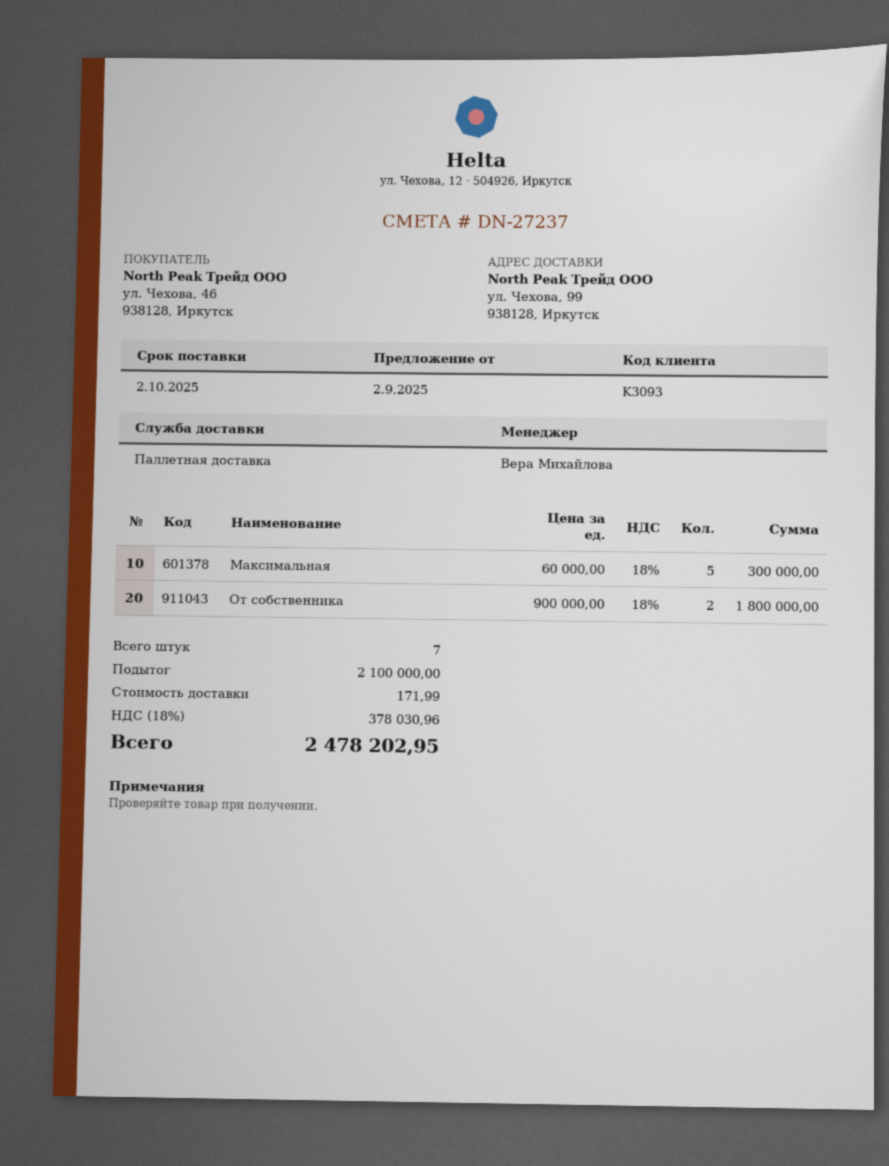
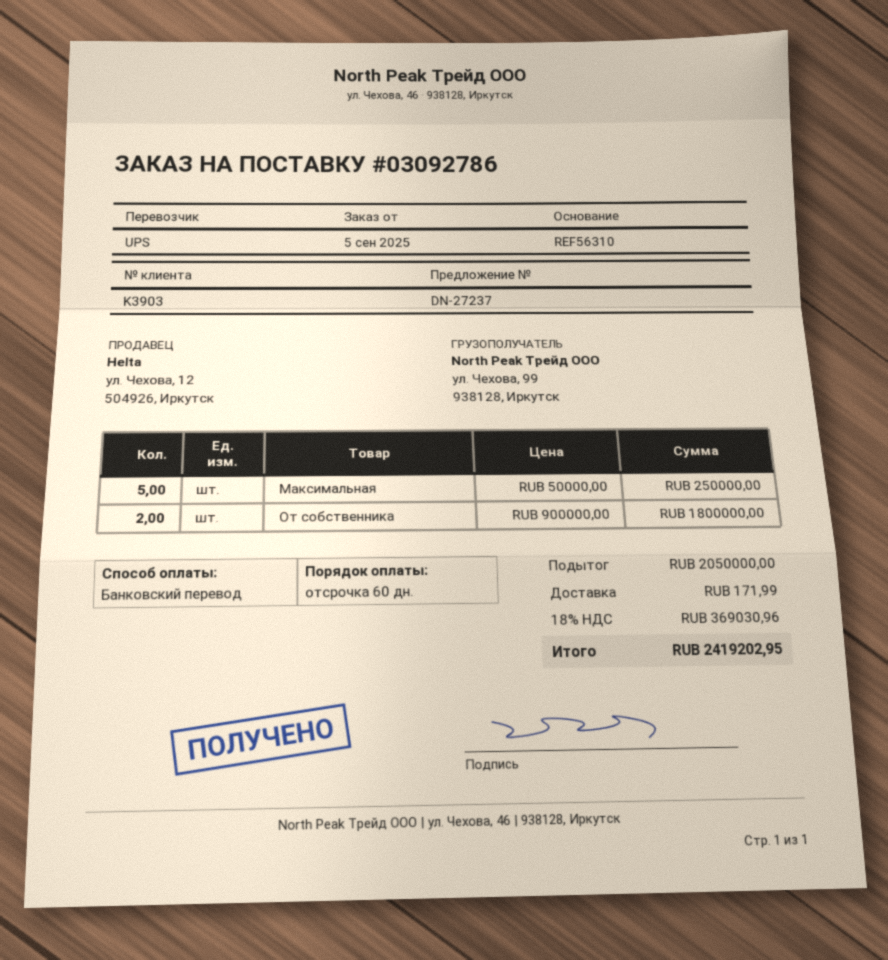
customer number: K3093 -> K3903
shipping method: pallet freight -> UPS
Максимальная: 5 x 60000.00 = 300000.00 -> 5 x 50000.00 = 250000.00
subtotal: 2100000.00 -> 2050000.00
tax: 18% = 378030.96 -> 18% = 369030.96
total: 2478202.95 -> 2419202.95

